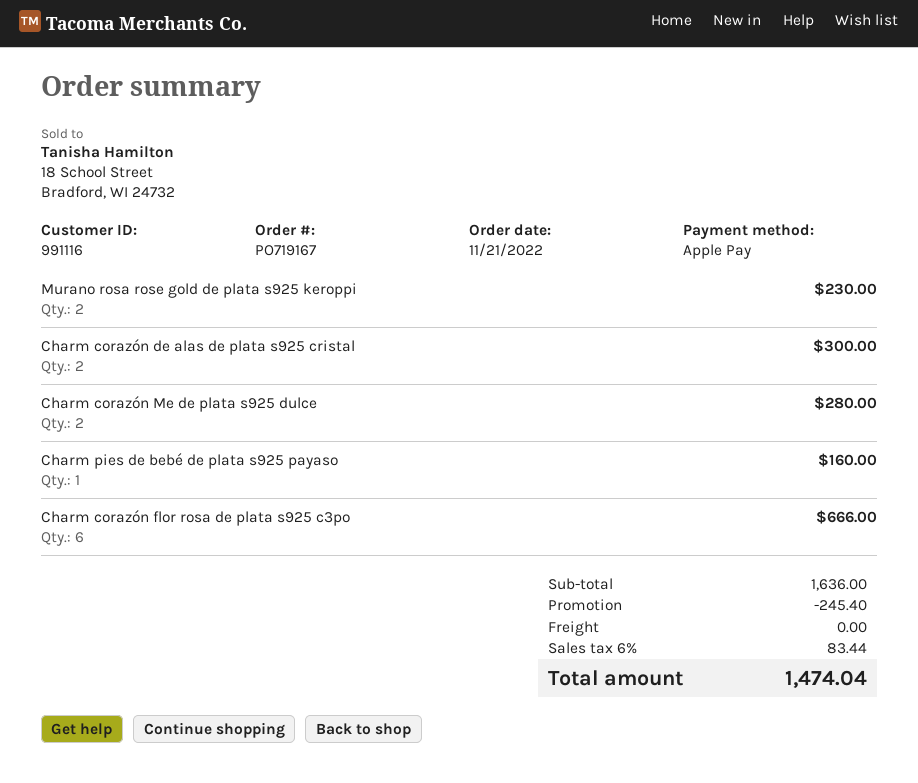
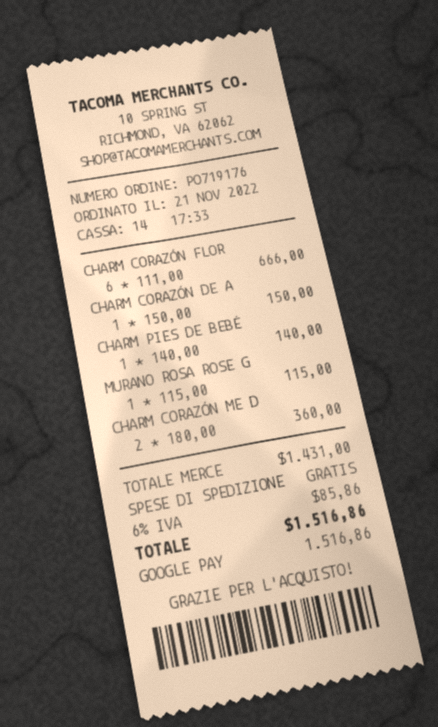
order number: PO719167 -> PO719176
payment method: Apple Pay -> Google Pay
Murano rosa rose gold de plata s925 keroppi: 2 for 230.00 -> 1 for 115.00
Charm corazón de alas de plata s925 cristal: 2 for 300.00 -> 1 for 150.00
Charm corazón Me de plata s925 dulce: 2 for 280.00 -> 2 for 360.00
Charm pies de bebé de plata s925 payaso: 1 for 160.00 -> 1 for 140.00
subtotal: 1636.00 -> 1431.00
discount: 245.40 -> none
tax: 6% = 83.44 -> 6% = 85.86
total: 1474.04 -> 1516.86

